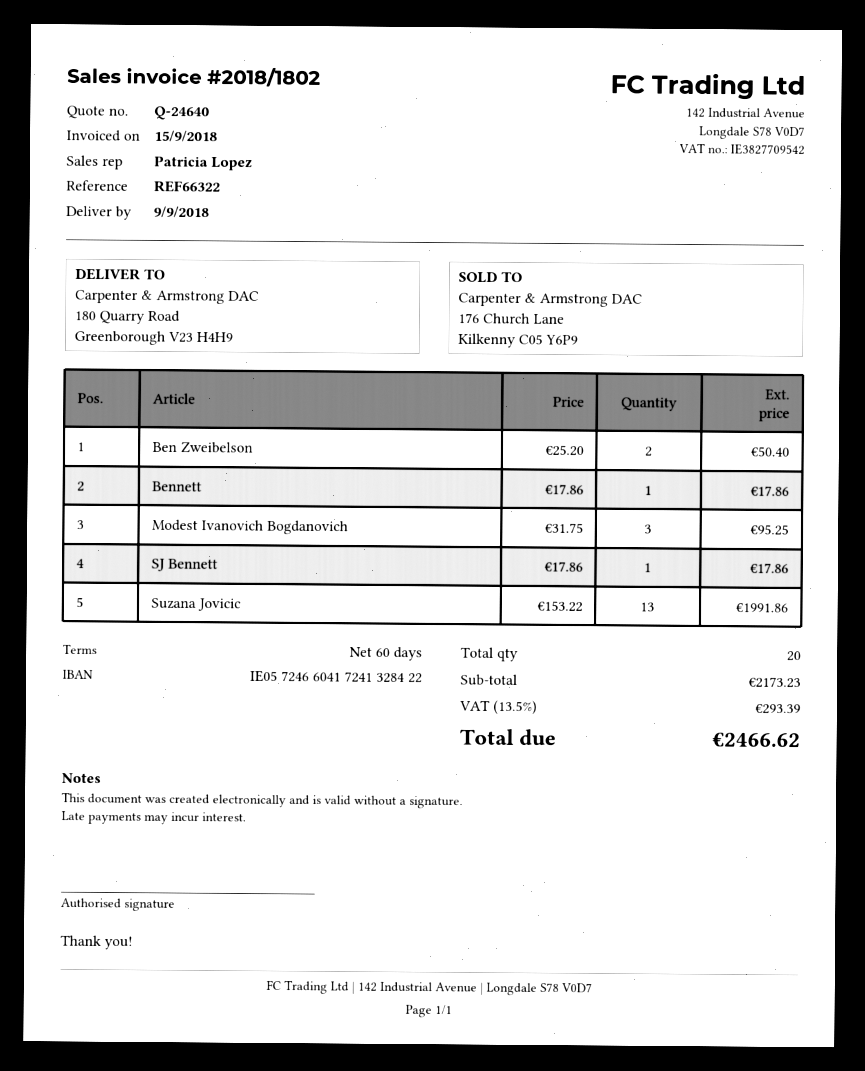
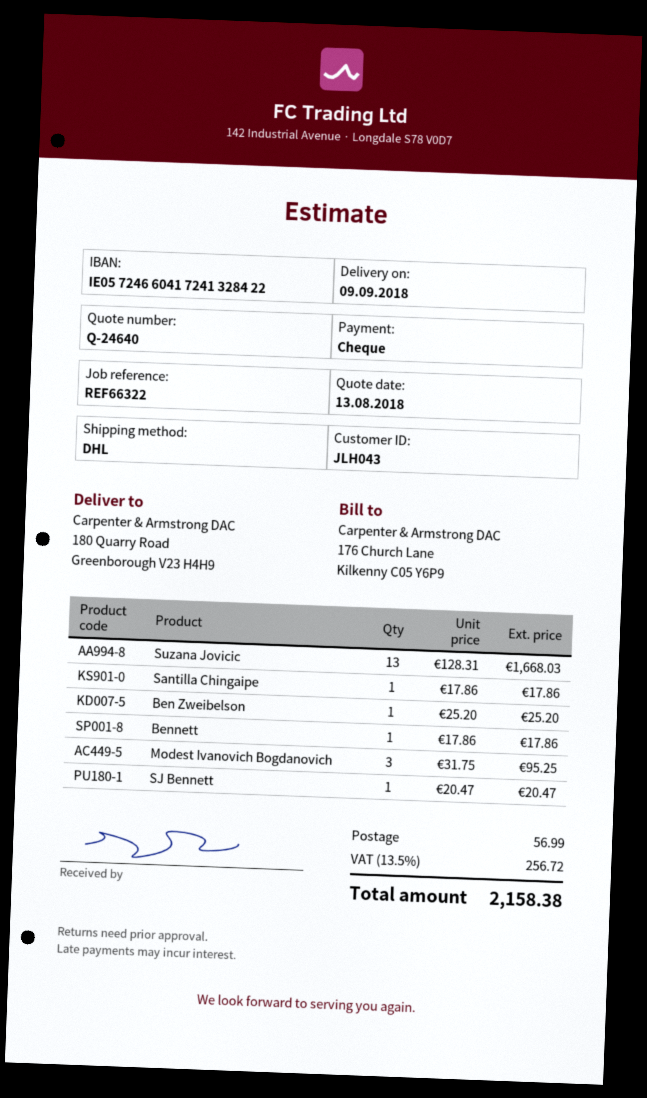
Ben Zweibelson: 2 x 25.20 = 50.40 -> 1 x 25.20 = 25.20
SJ Bennett: 1 x 17.86 = 17.86 -> 1 x 20.47 = 20.47
Suzana Jovicic: 13 x 153.22 = 1991.86 -> 13 x 128.31 = 1668.03
Santilla Chingaipe: none -> 1 x 17.86 = 17.86
shipping: none -> 56.99
tax: 13.5% = 293.39 -> 13.5% = 256.72
total: 2466.62 -> 2158.38

